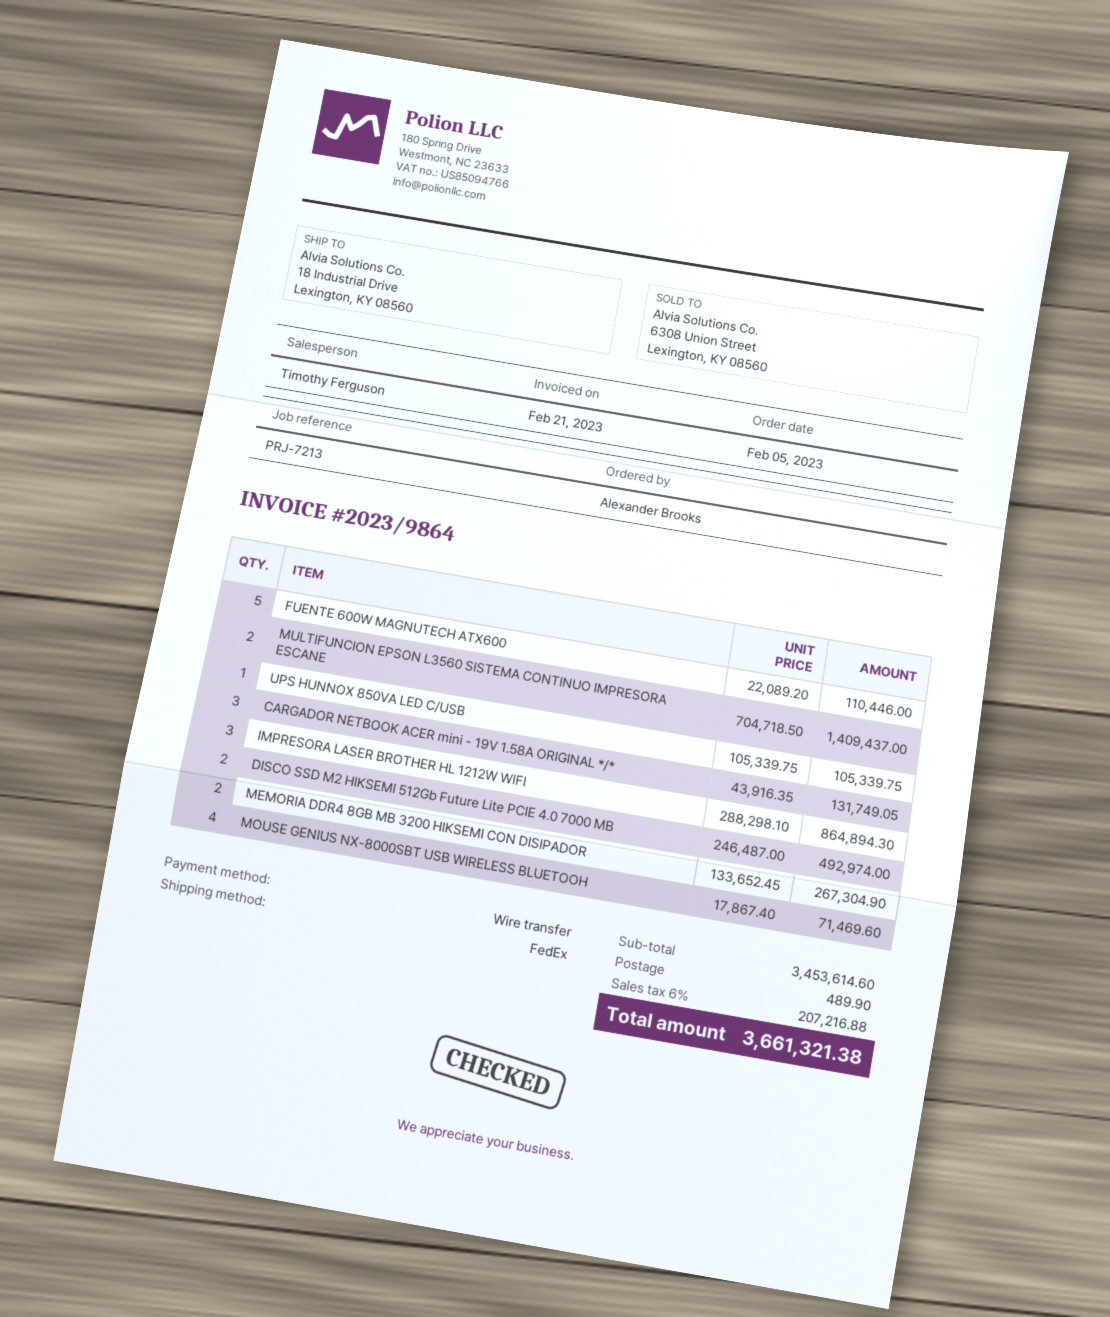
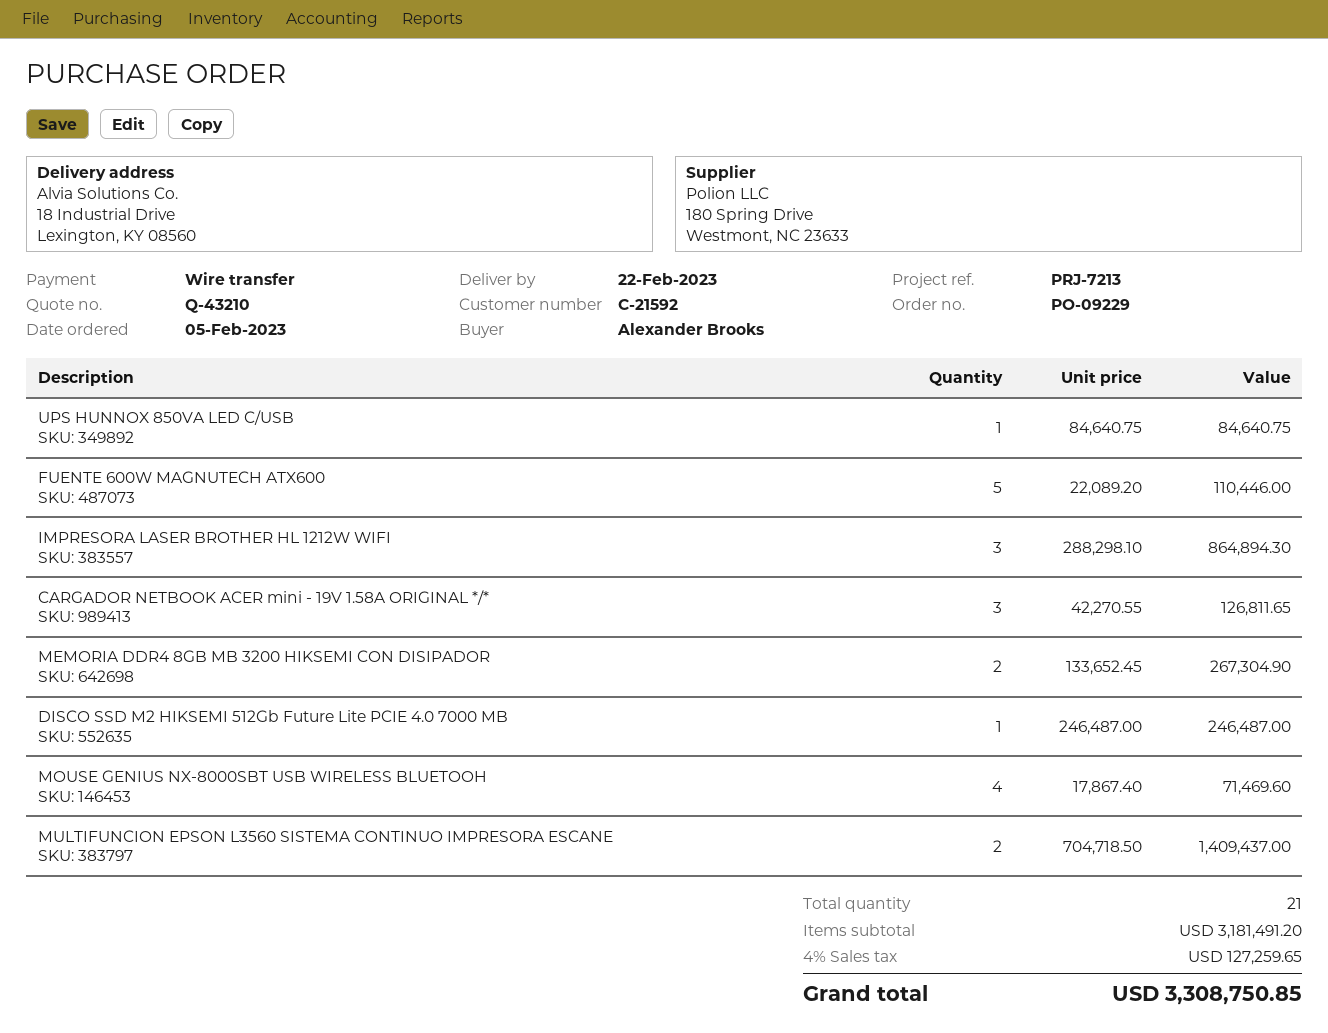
UPS HUNNOX 850VA LED C/USB: 1 x 105339.75 = 105339.75 -> 1 x 84640.75 = 84640.75
CARGADOR NETBOOK ACER mini - 19V 1.58A ORIGINAL */*: 3 x 43916.35 = 131749.05 -> 3 x 42270.55 = 126811.65
DISCO SSD M2 HIKSEMI 512Gb Future Lite PCIE 4.0 7000 MB: 2 x 246487.00 = 492974.00 -> 1 x 246487.00 = 246487.00
subtotal: 3453614.60 -> 3181491.20
shipping: 489.90 -> none
tax: 6% = 207216.88 -> 4% = 127259.65
total: 3661321.38 -> 3308750.85

